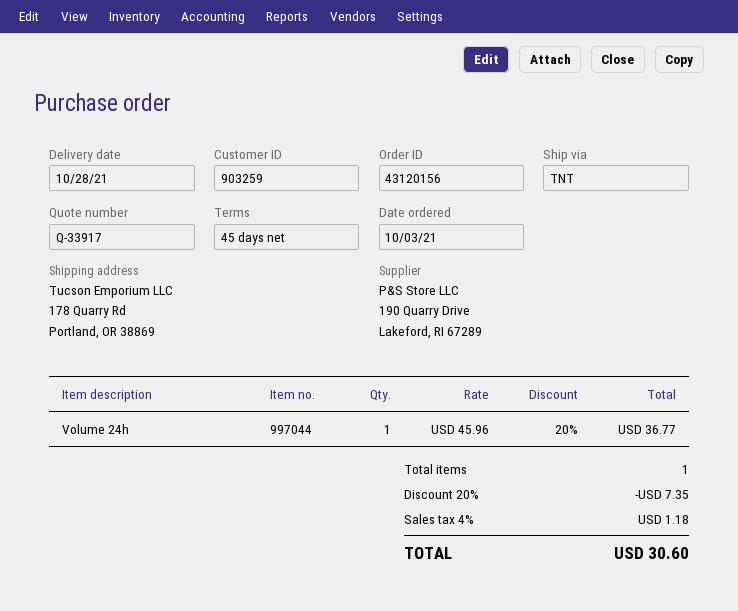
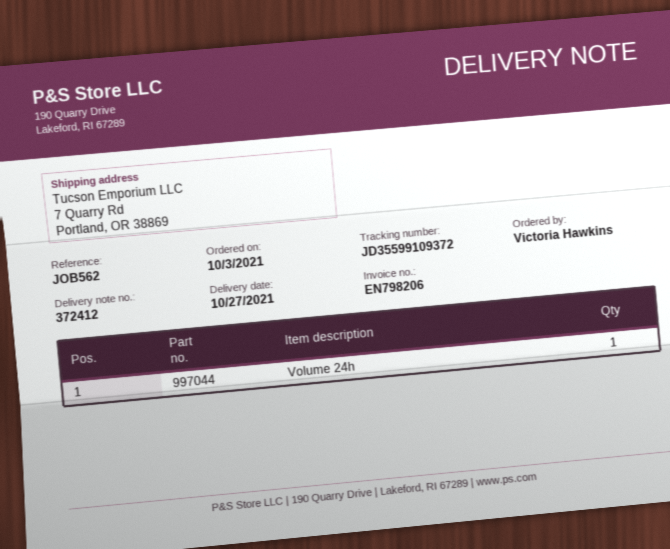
delivery date: 2021-10-28 -> 2021-10-27
ship to: 178 Quarry Rd, Portland, OR 38869 -> 7 Quarry Rd, Portland, OR 38869

